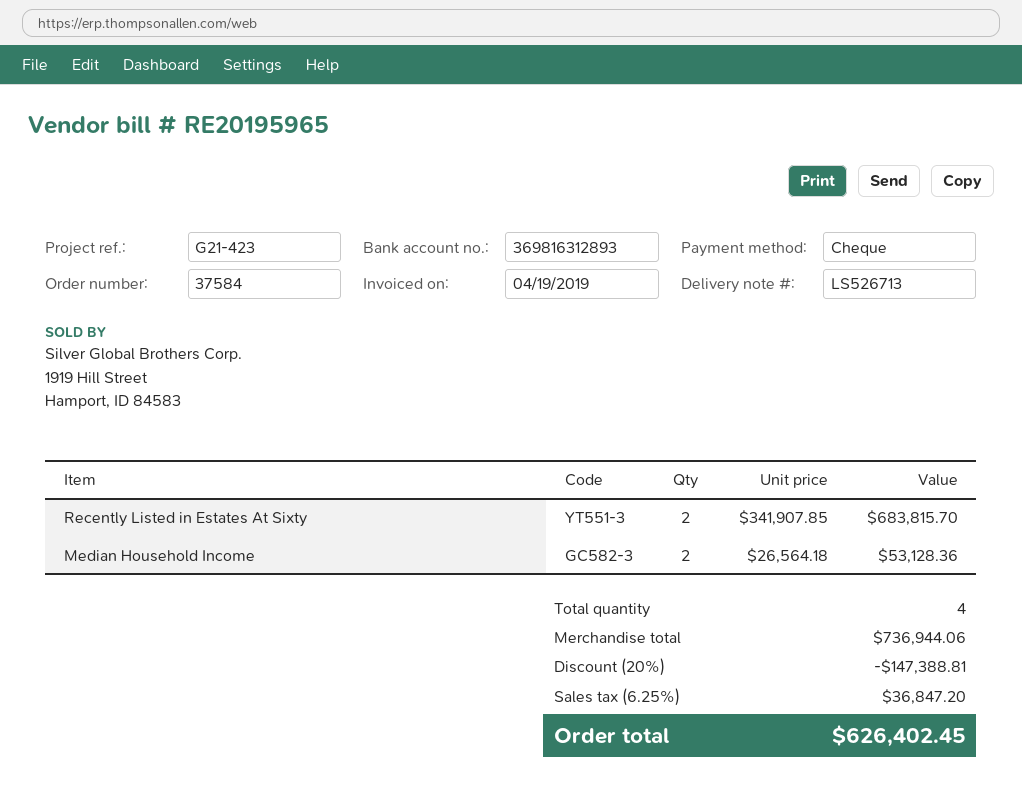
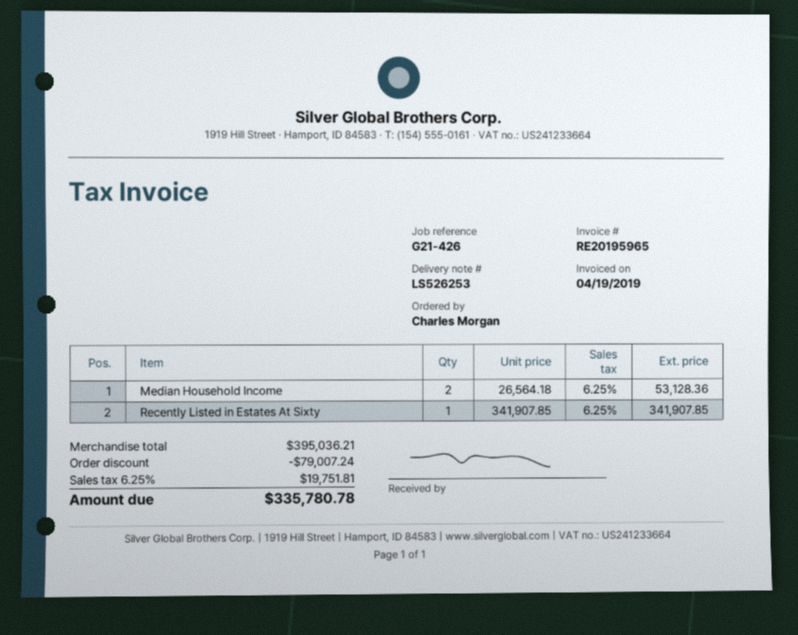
delivery note number: LS526713 -> LS526253
reference: G21-423 -> G21-426
Recently Listed in Estates At Sixty: 2 x 341907.85 = 683815.70 -> 1 x 341907.85 = 341907.85
subtotal: 736944.06 -> 395036.21
discount: 147388.81 -> 79007.24
tax: 6.25% = 36847.20 -> 6.25% = 19751.81
total: 626402.45 -> 335780.78

